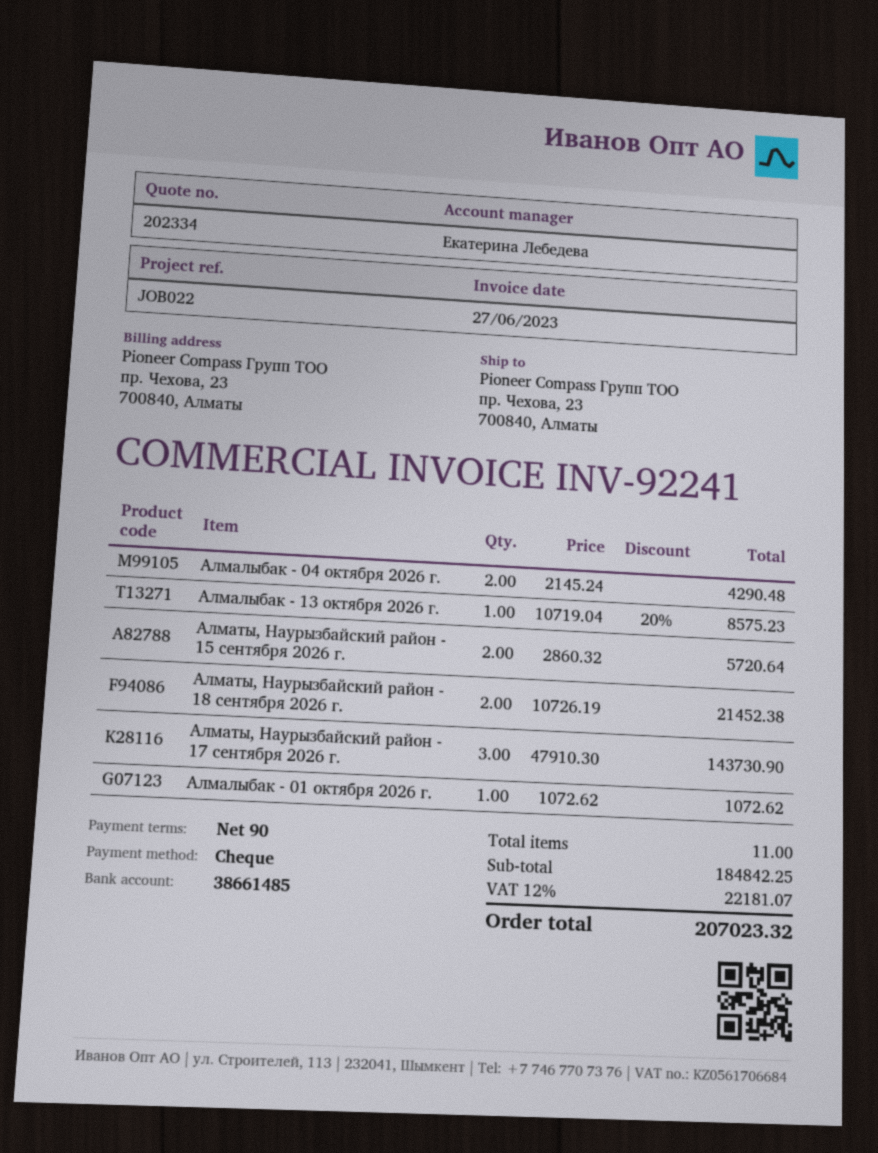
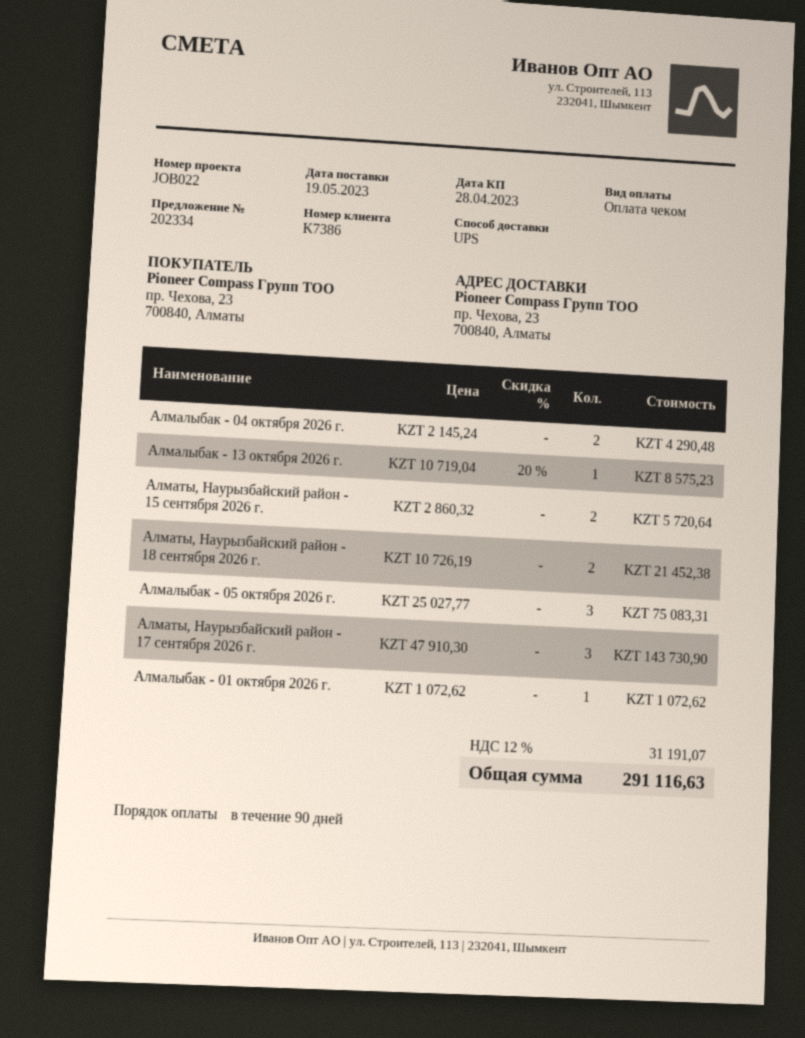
Алмалыбак - 05 октября 2026 г.: none -> 3 x 25027.77 = 75083.31
tax: 12% = 22181.07 -> 12% = 31191.07
total: 207023.32 -> 291116.63

